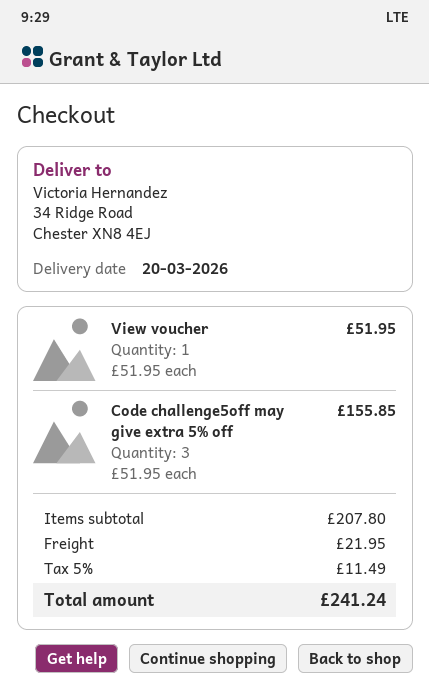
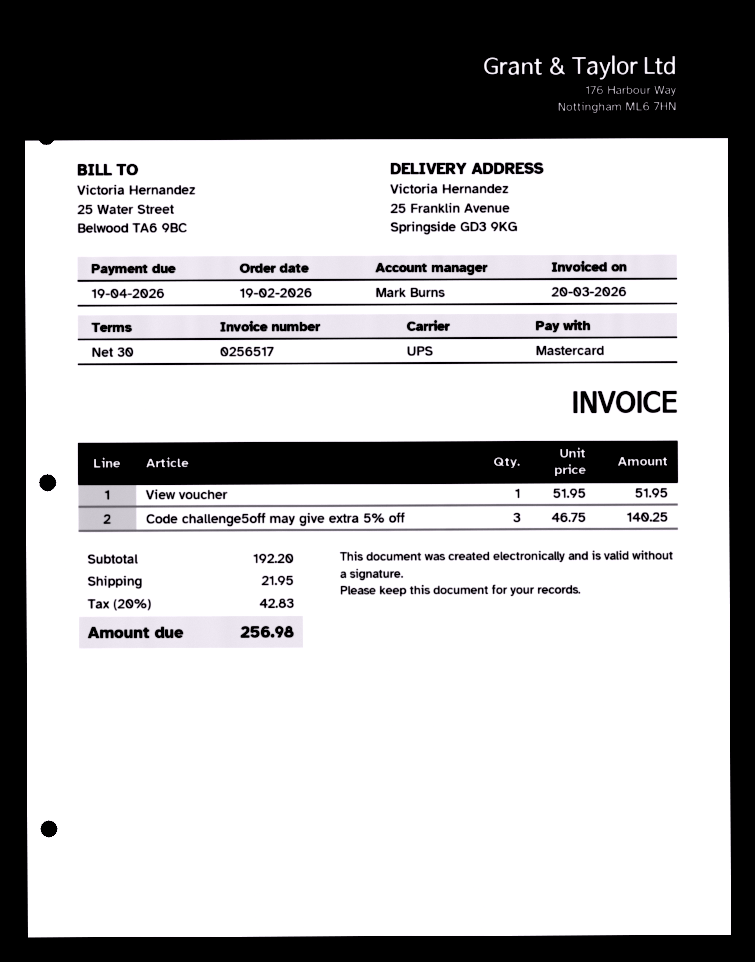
ship to: 34 Ridge Road, Chester XN8 4EJ -> 25 Franklin Avenue, Springside GD3 9KG
Code challenge5off may give extra 5% off: 3 x 51.95 = 155.85 -> 3 x 46.75 = 140.25
subtotal: 207.80 -> 192.20
tax: 5% = 11.49 -> 20% = 42.83
total: 241.24 -> 256.98

